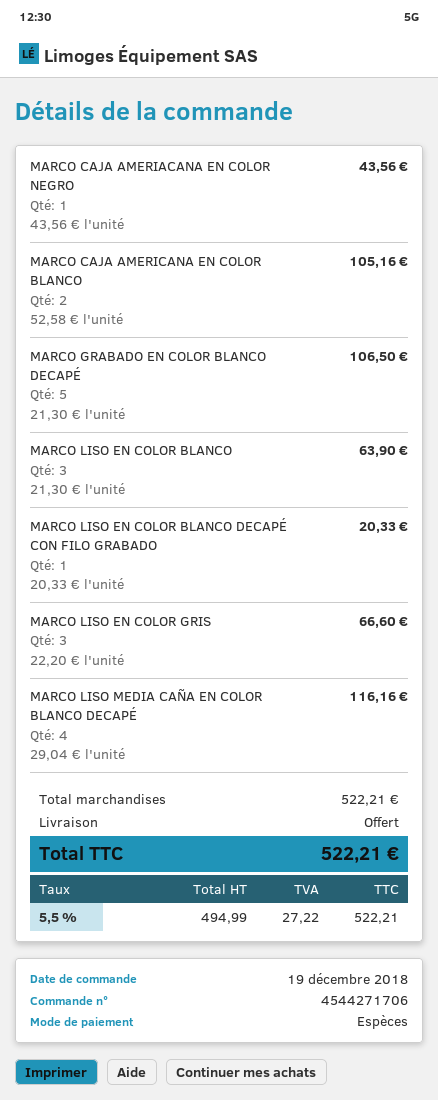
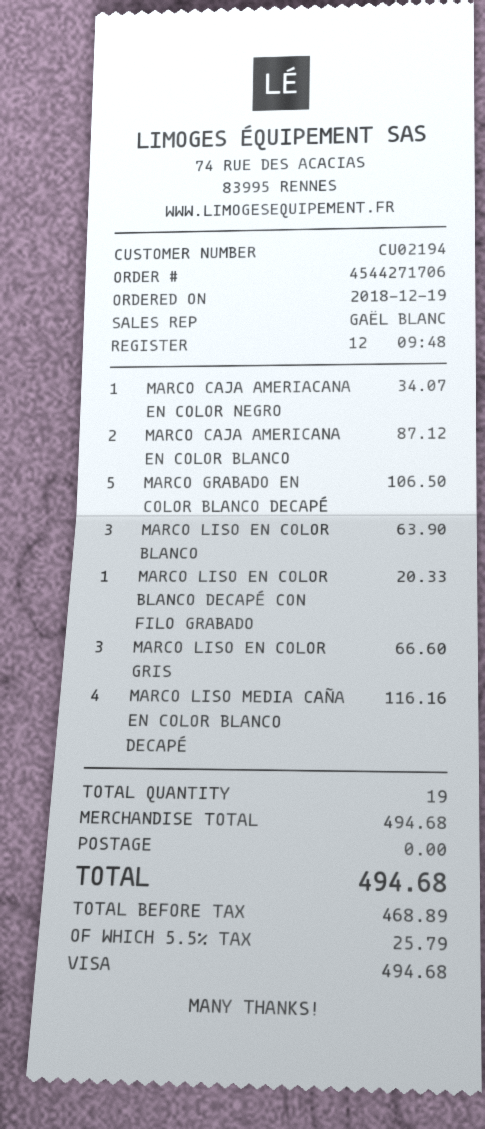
payment method: cash -> Visa
MARCO CAJA AMERIACANA EN COLOR NEGRO: 1 for 43.56 -> 1 for 34.07
MARCO CAJA AMERICANA EN COLOR BLANCO: 2 for 105.16 -> 2 for 87.12
subtotal: 522.21 -> 494.68
net: 494.99 -> 468.89
tax: 5.5% = 27.22 -> 5.5% = 25.79
total: 522.21 -> 494.68

